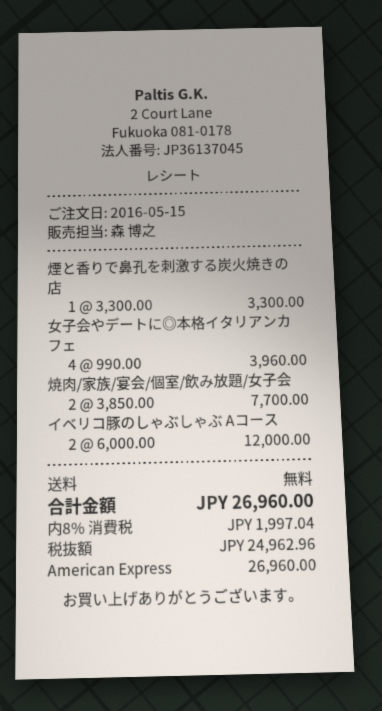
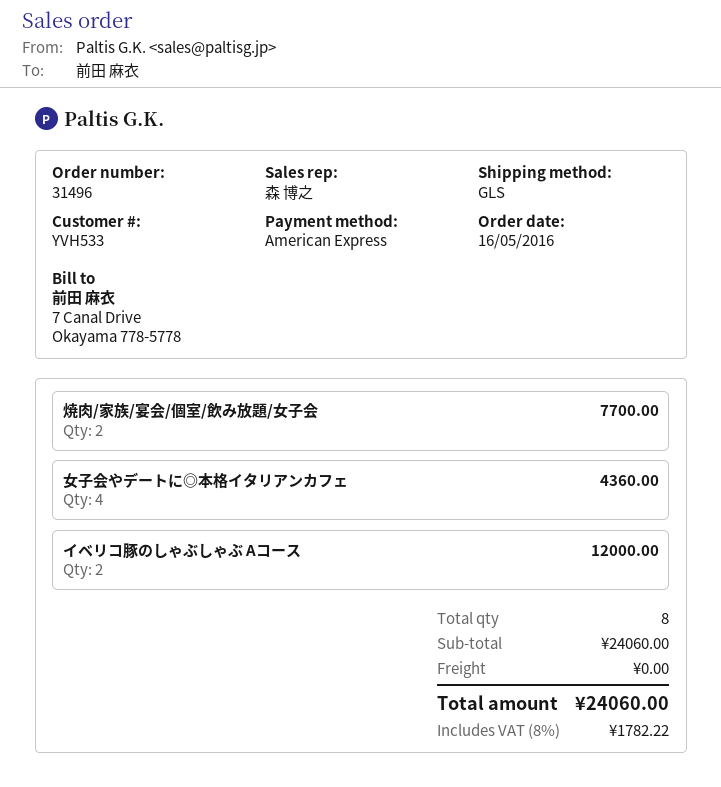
order date: 2016-05-15 -> 2016-05-16
煙と香りで鼻孔を刺激する炭火焼きの店: 1 for 3300.00 -> none
女子会やデートに◎本格イタリアンカフェ: 4 for 3960.00 -> 4 for 4360.00
tax: 8% = 1997.04 -> 8% = 1782.22
total: 26960.00 -> 24060.00

